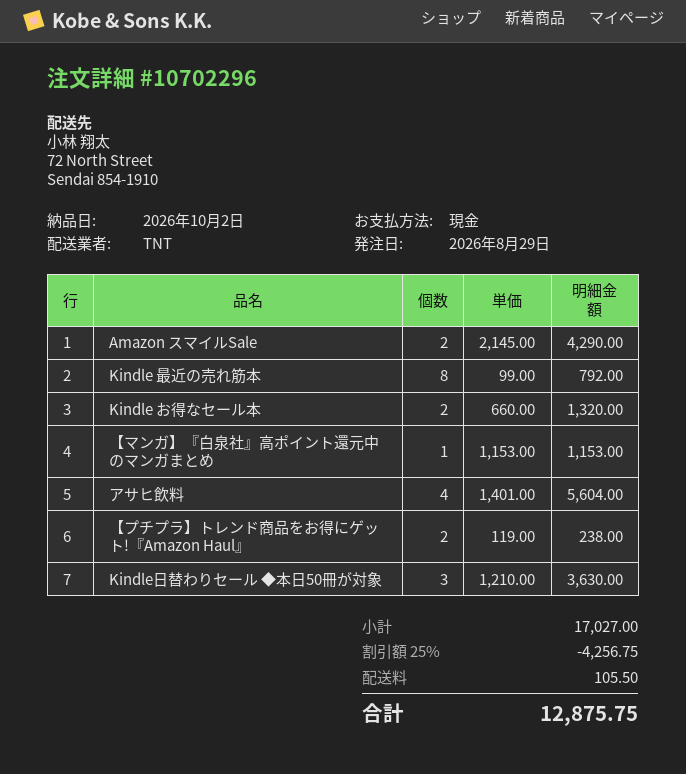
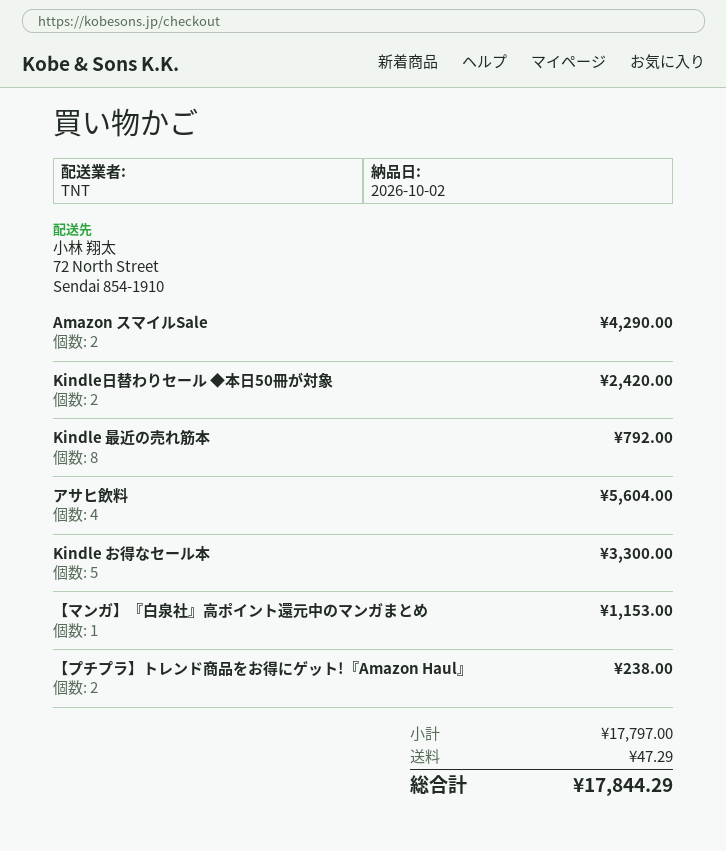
Kindle お得なセール本: 2 for 1320.00 -> 5 for 3300.00
Kindle日替わりセール ◆本日50冊が対象: 3 for 3630.00 -> 2 for 2420.00
subtotal: 17027.00 -> 17797.00
discount: 25% = 4256.75 -> none
shipping: 105.50 -> 47.29
total: 12875.75 -> 17844.29

